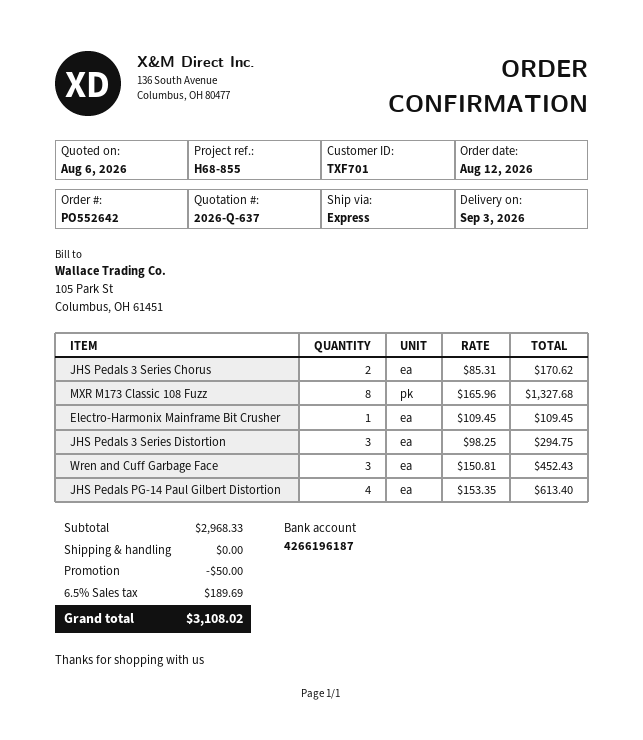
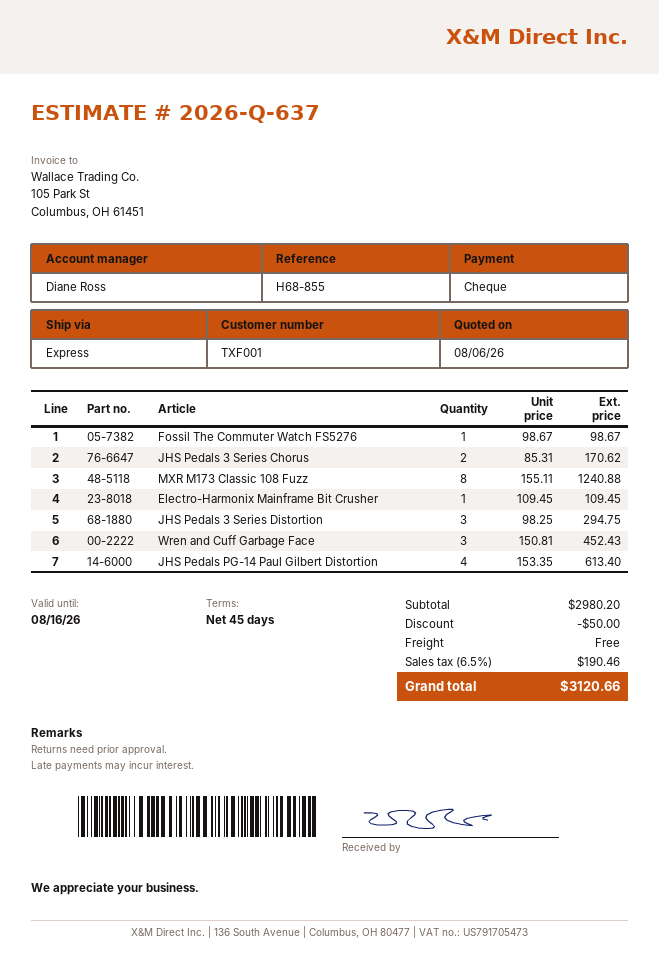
customer number: TXF701 -> TXF001
MXR M173 Classic 108 Fuzz: 8 x 165.96 = 1327.68 -> 8 x 155.11 = 1240.88
Fossil The Commuter Watch FS5276: none -> 1 x 98.67 = 98.67
subtotal: 2968.33 -> 2980.20
tax: 6.5% = 189.69 -> 6.5% = 190.46
total: 3108.02 -> 3120.66

